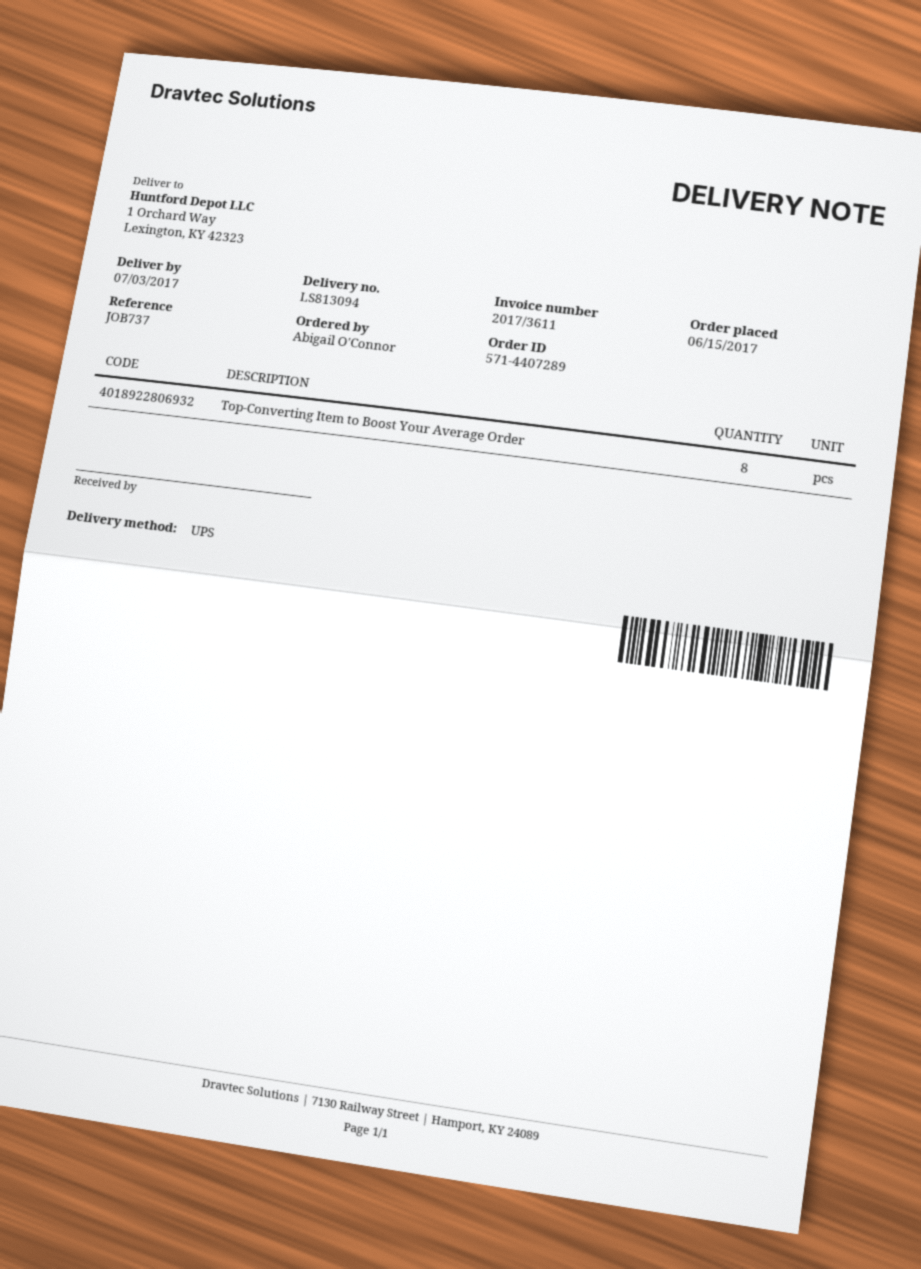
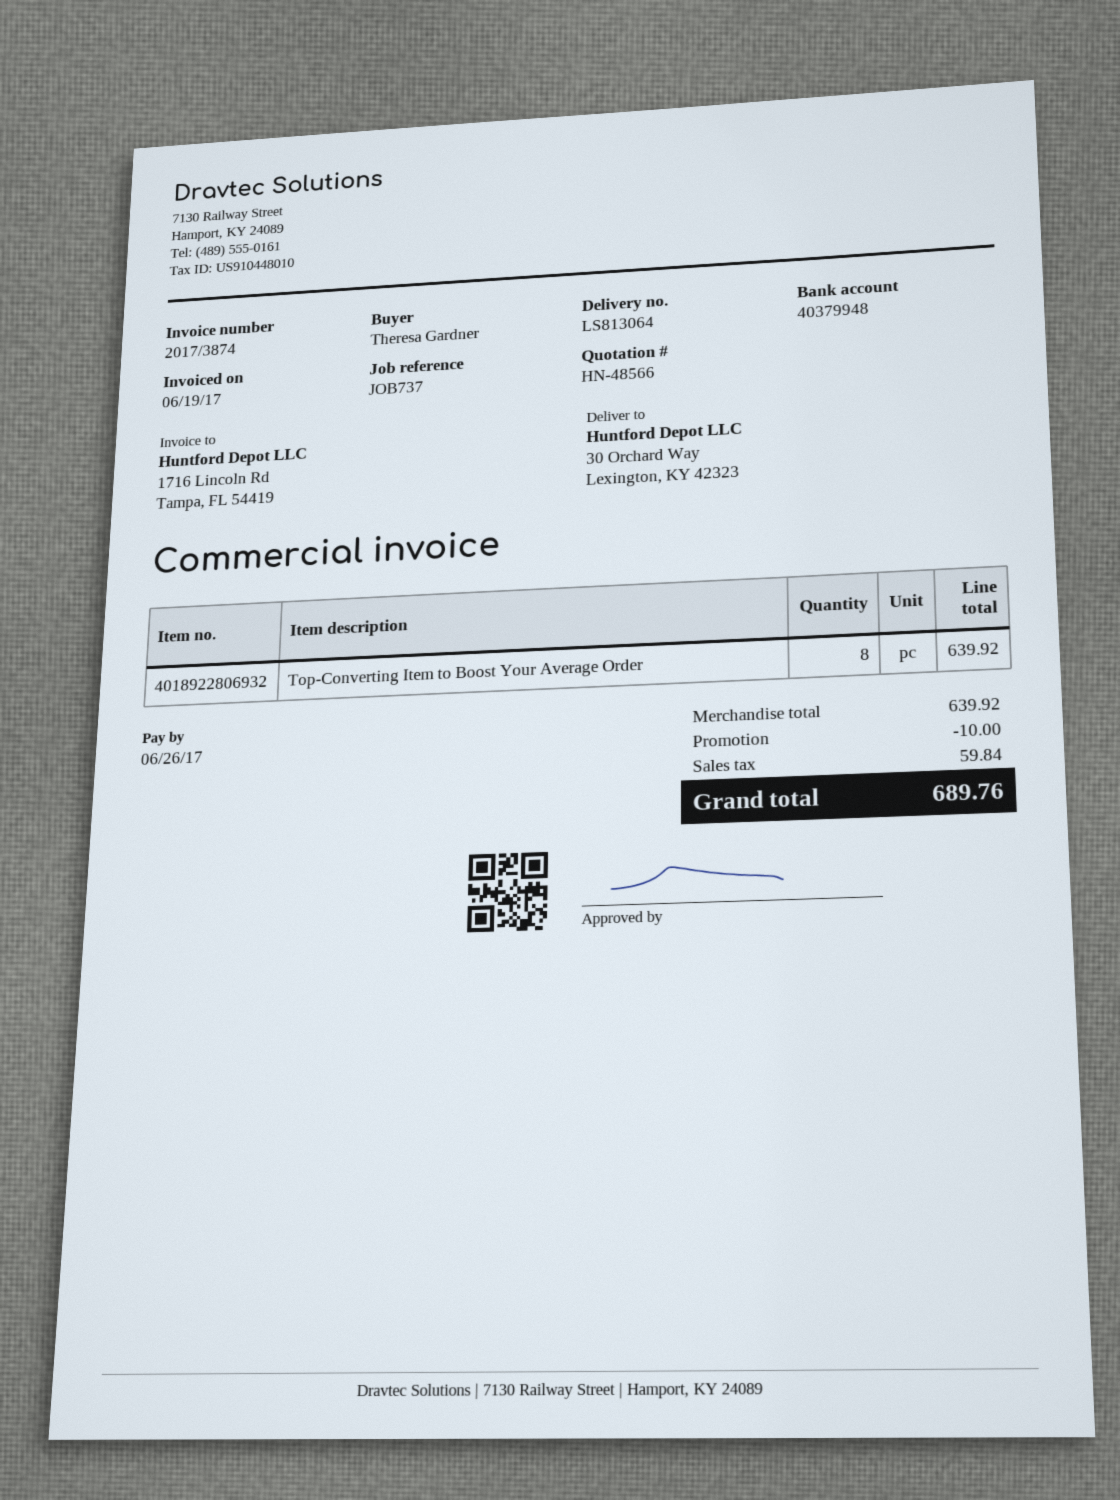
delivery note number: LS813094 -> LS813064
invoice number: 2017/3611 -> 2017/3874
ordered by: Abigail O'Connor -> Theresa Gardner
ship to: 1 Orchard Way, Lexington, KY 42323 -> 30 Orchard Way, Lexington, KY 42323

